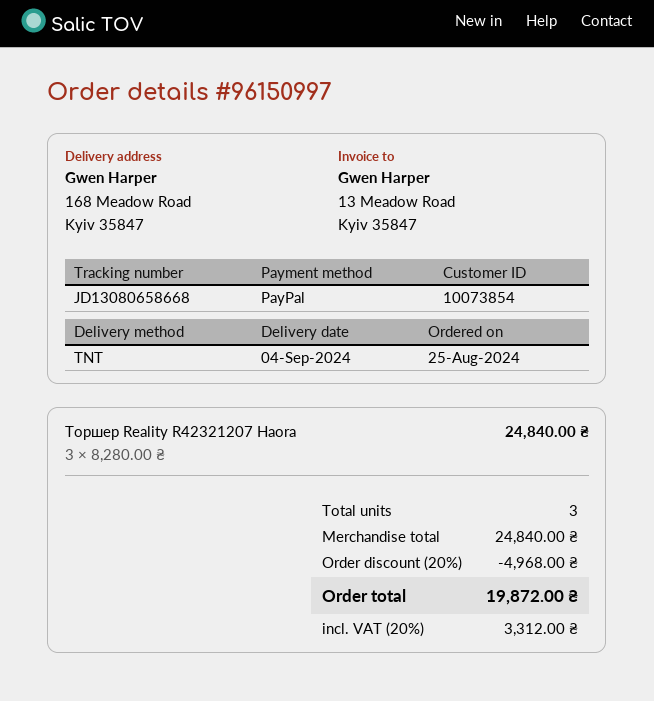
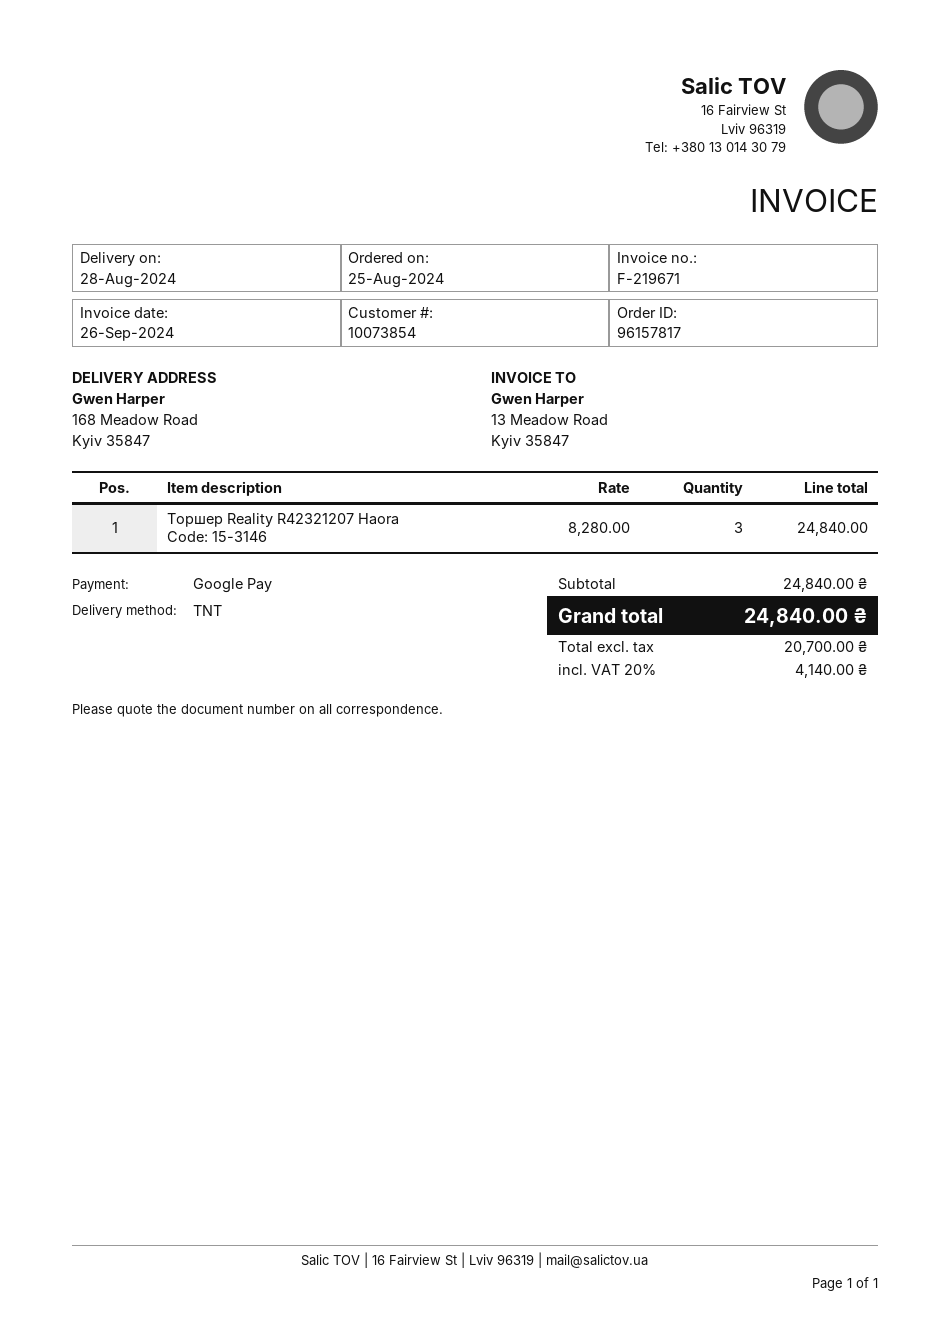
order number: 96150997 -> 96157817
delivery date: 2024-09-04 -> 2024-08-28
payment method: PayPal -> Google Pay
discount: 20% = 4968.00 -> none
tax: 20% = 3312.00 -> 20% = 4140.00
total: 19872.00 -> 24840.00

